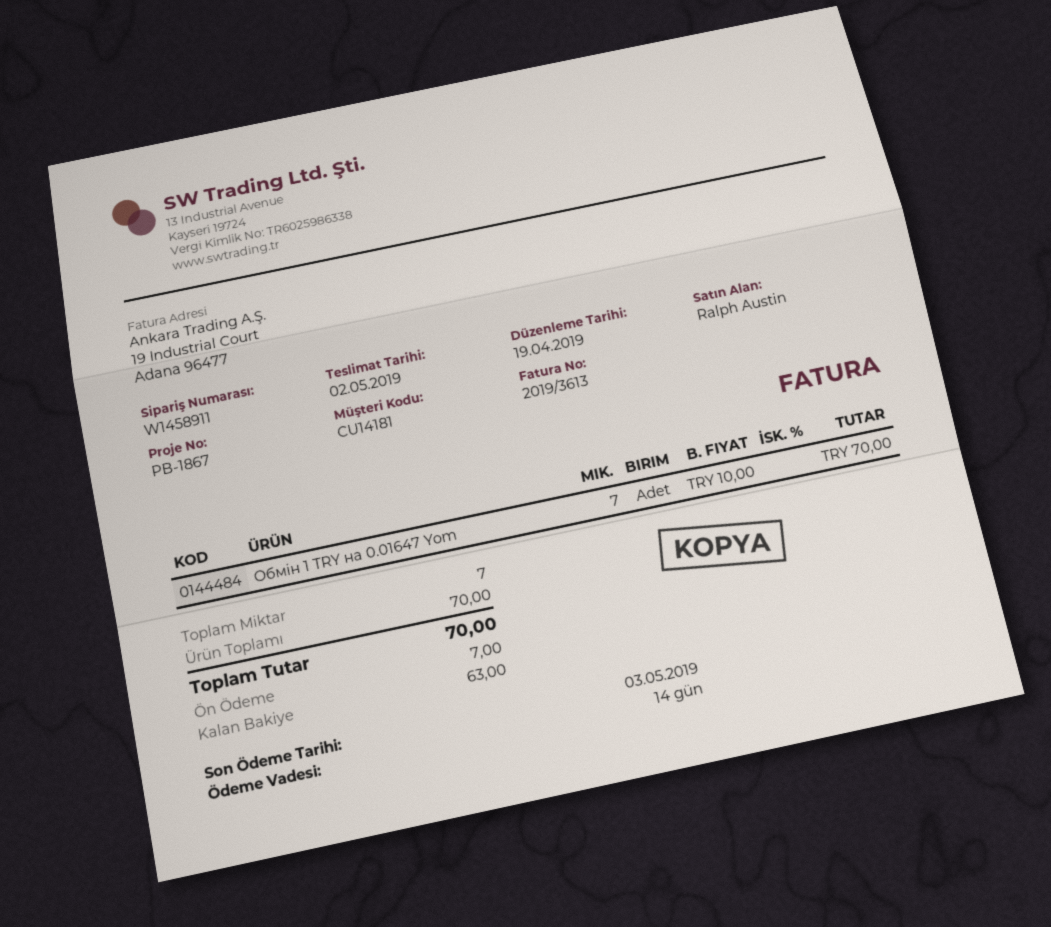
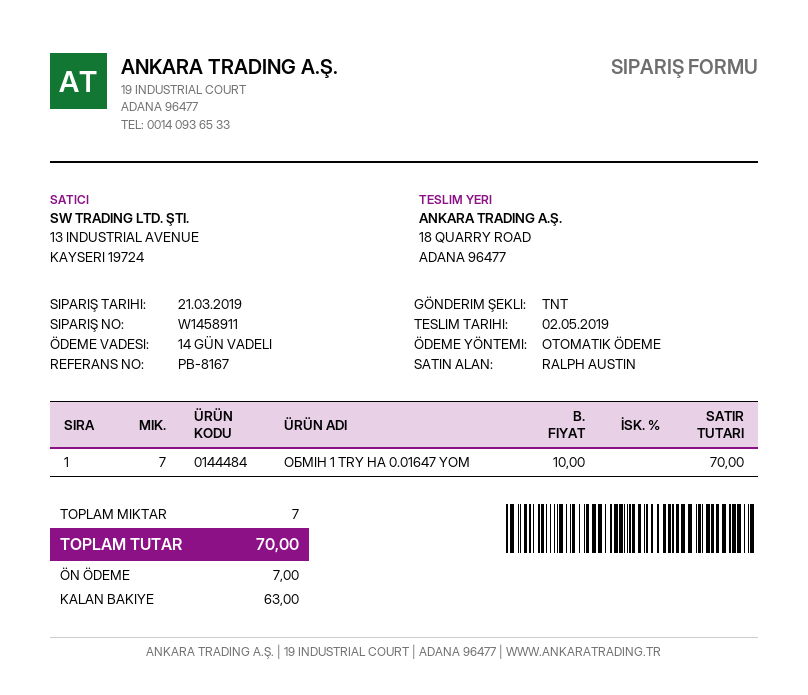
reference: PB-1867 -> PB-8167

